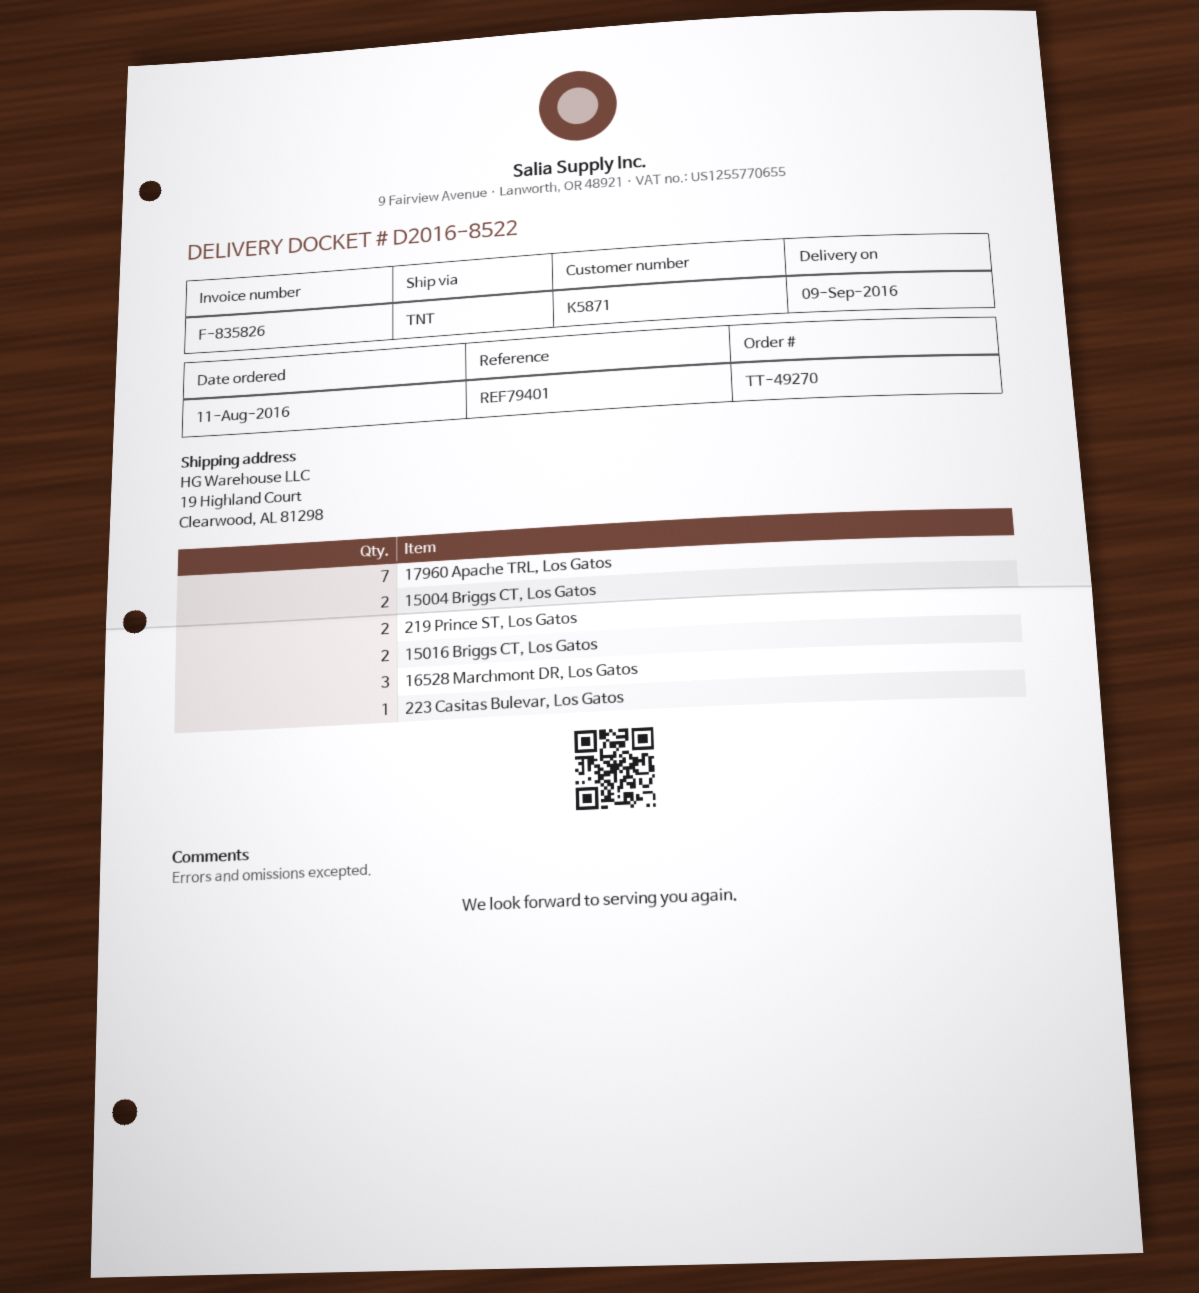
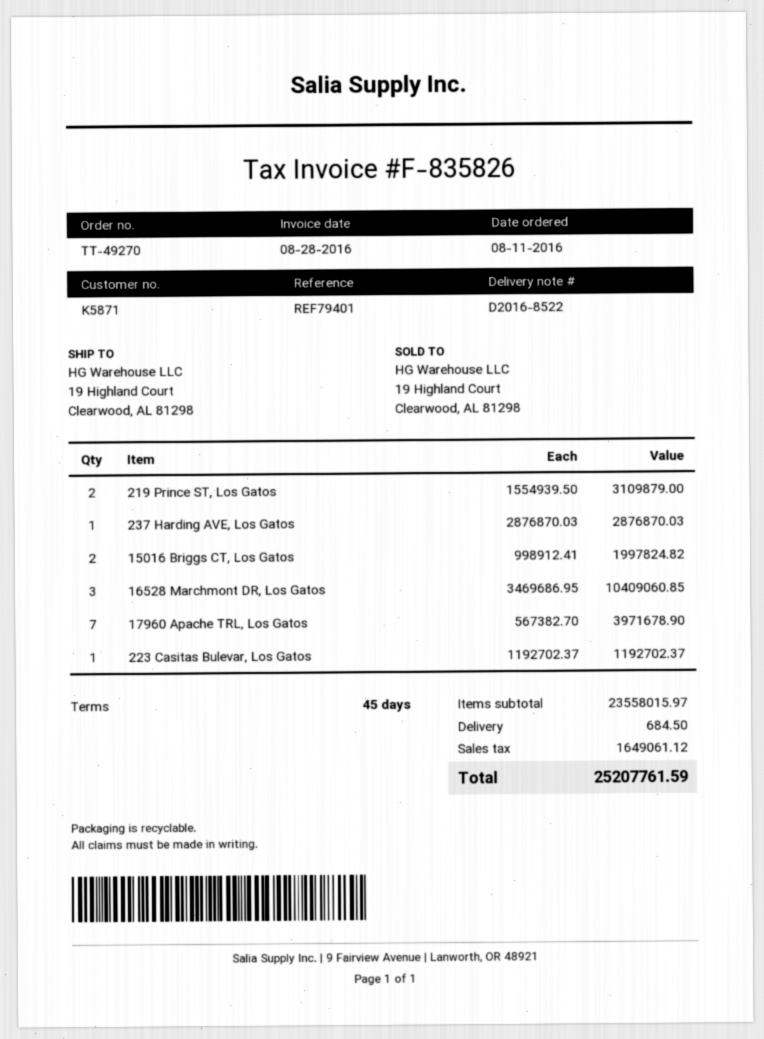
15004 Briggs CT, Los Gatos: 2 -> none
237 Harding AVE, Los Gatos: none -> 1

